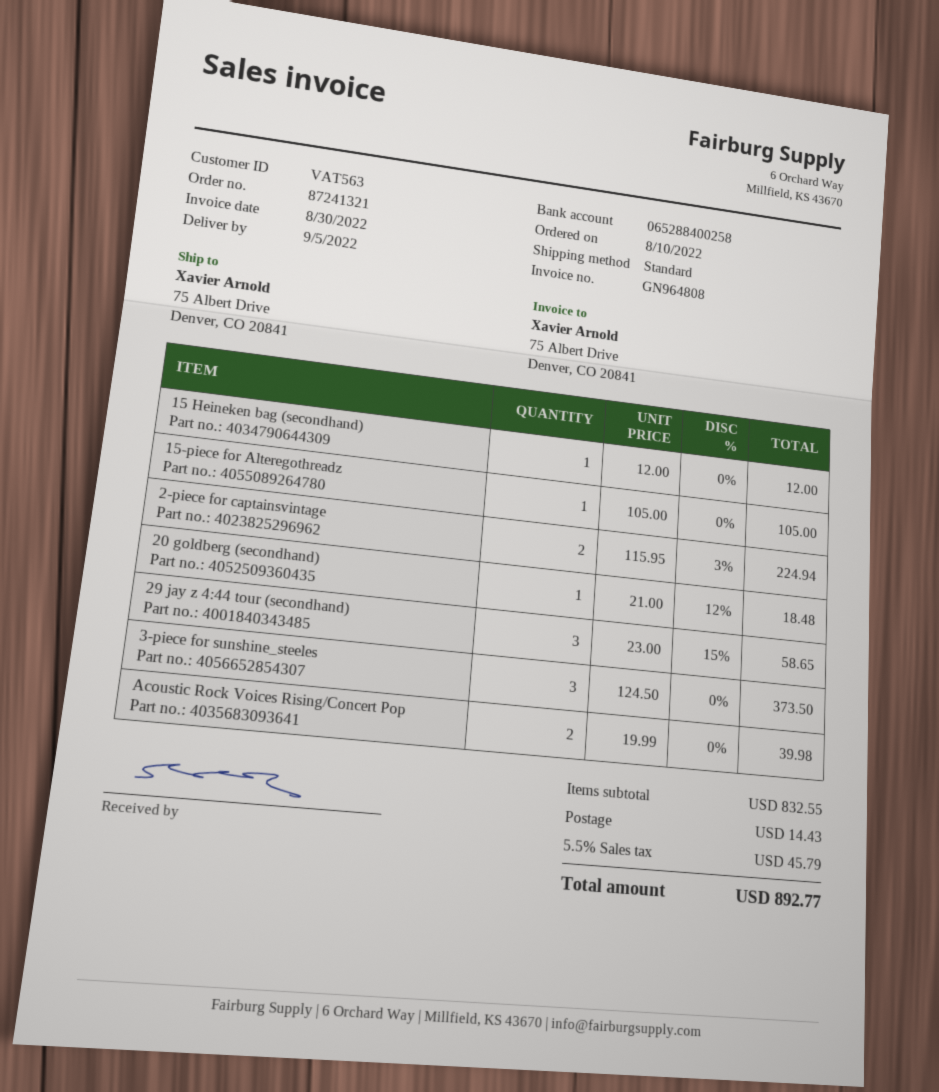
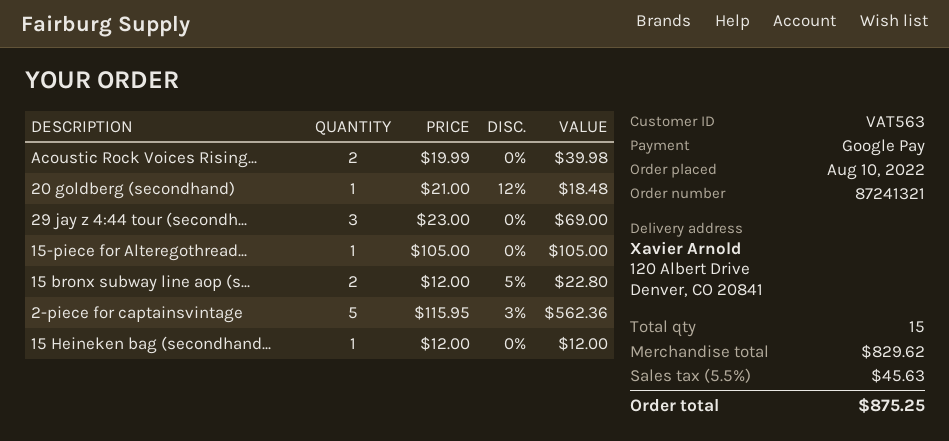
ship to: 75 Albert Drive, Denver, CO 20841 -> 120 Albert Drive, Denver, CO 20841
2-piece for captainsvintage: 2 x 115.95 - 3% = 224.94 -> 5 x 115.95 - 3% = 562.36
29 jay z 4:44 tour (secondhand): 3 x 23.00 - 15% = 58.65 -> 3 x 23.00 = 69.00
3-piece for sunshine_steeles: 3 x 124.50 = 373.50 -> none
15 bronx subway line aop (s...: none -> 2 x 12.00 - 5% = 22.80
subtotal: 832.55 -> 829.62
shipping: 14.43 -> none
tax: 5.5% = 45.79 -> 5.5% = 45.63
total: 892.77 -> 875.25

